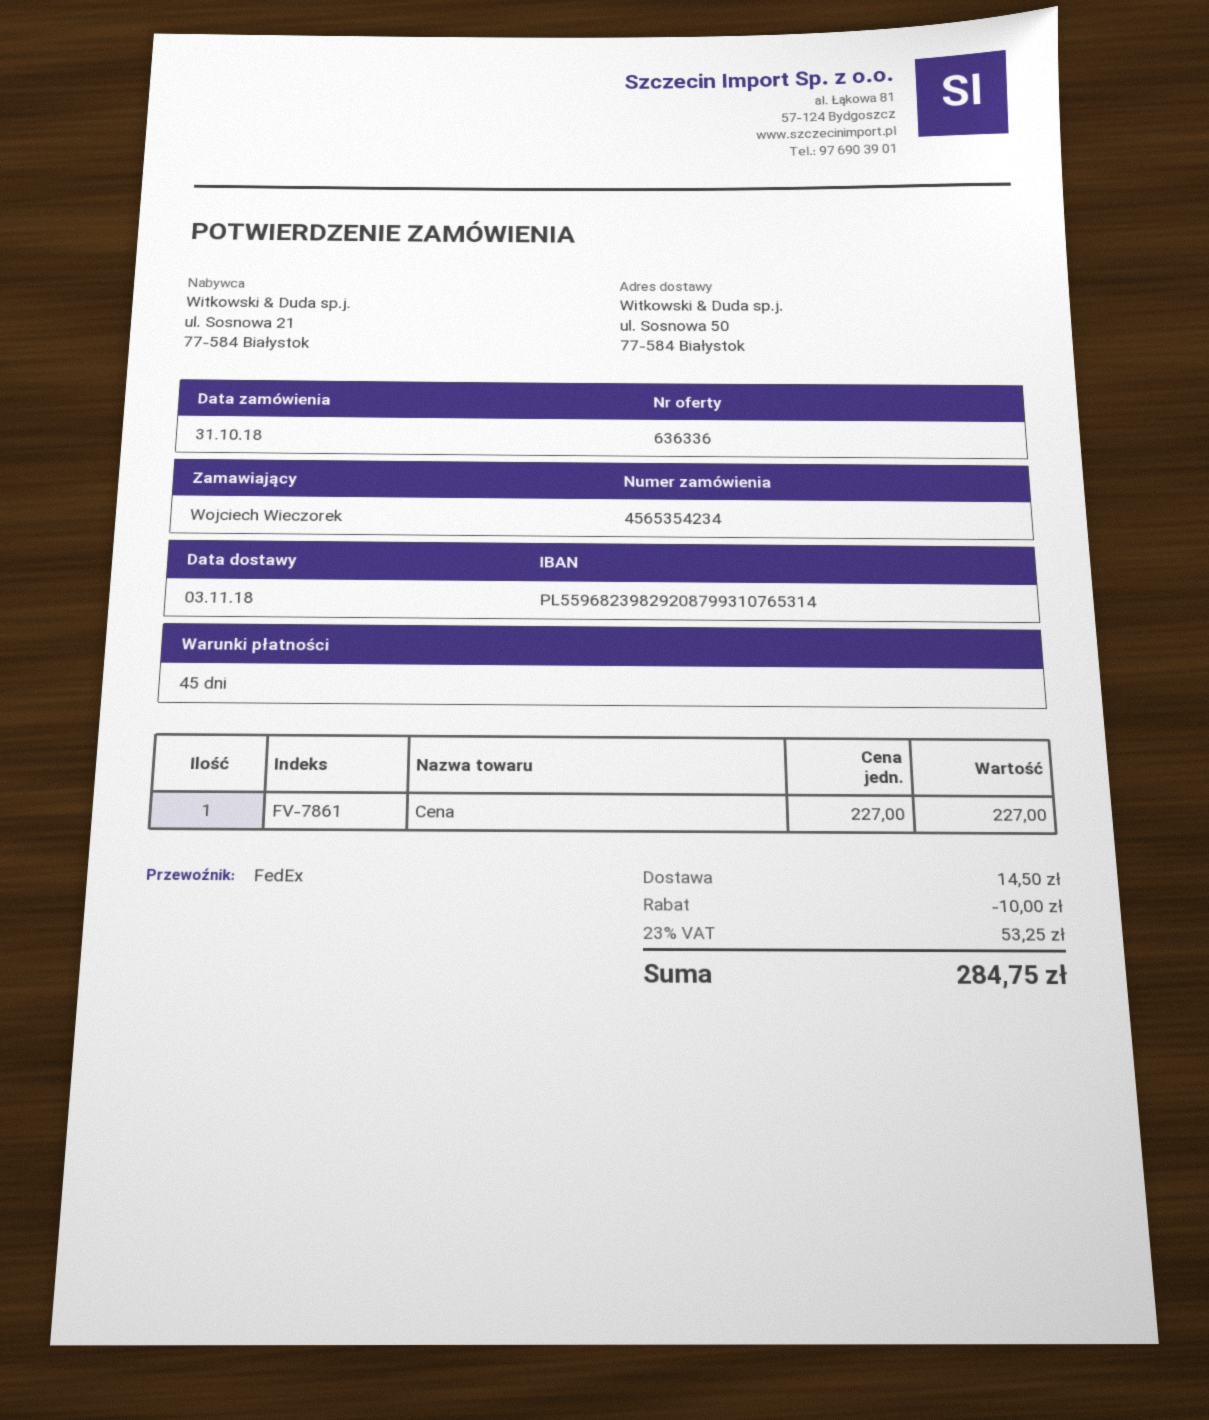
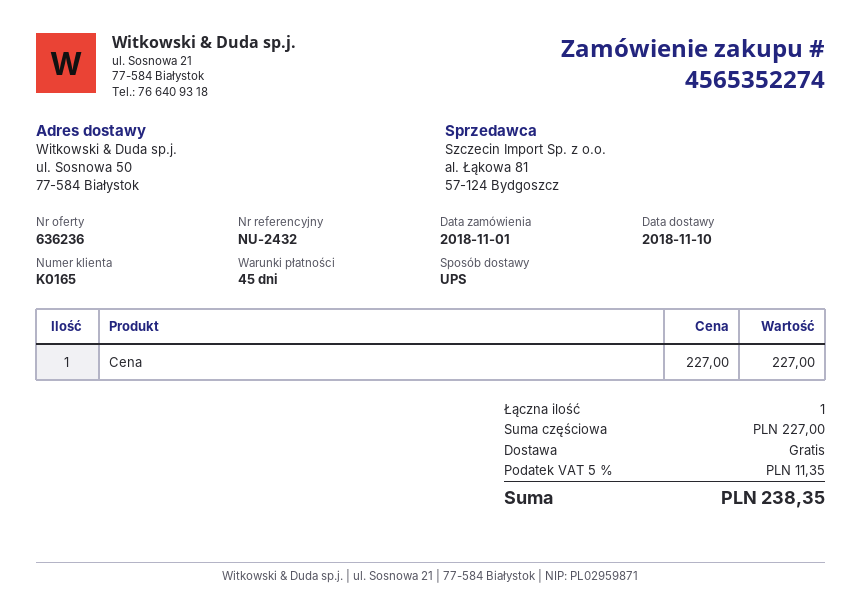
quote number: 636336 -> 636236
order number: 4565354234 -> 4565352274
order date: 2018-10-31 -> 2018-11-01
delivery date: 2018-11-03 -> 2018-11-10
shipping method: FedEx -> UPS
discount: 10.00 -> none
shipping: 14.50 -> 0.00
tax: 23% = 53.25 -> 5% = 11.35
total: 284.75 -> 238.35

